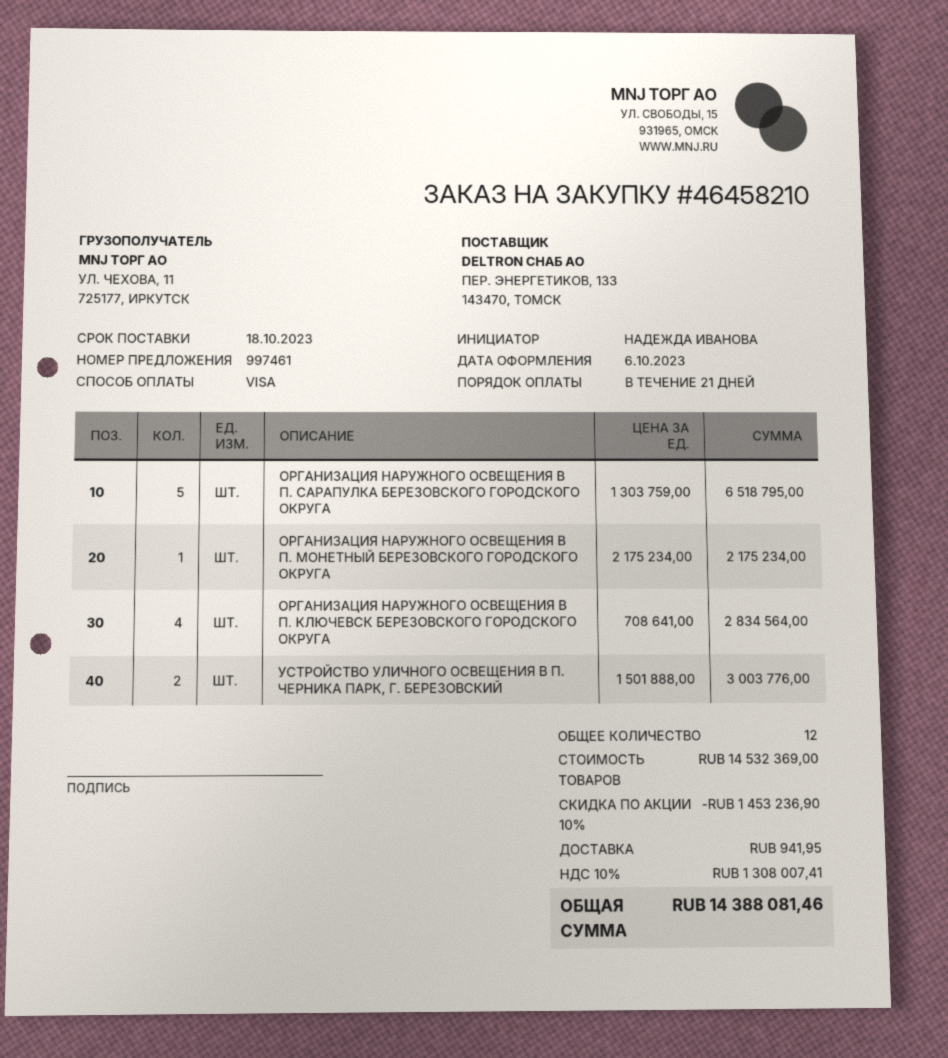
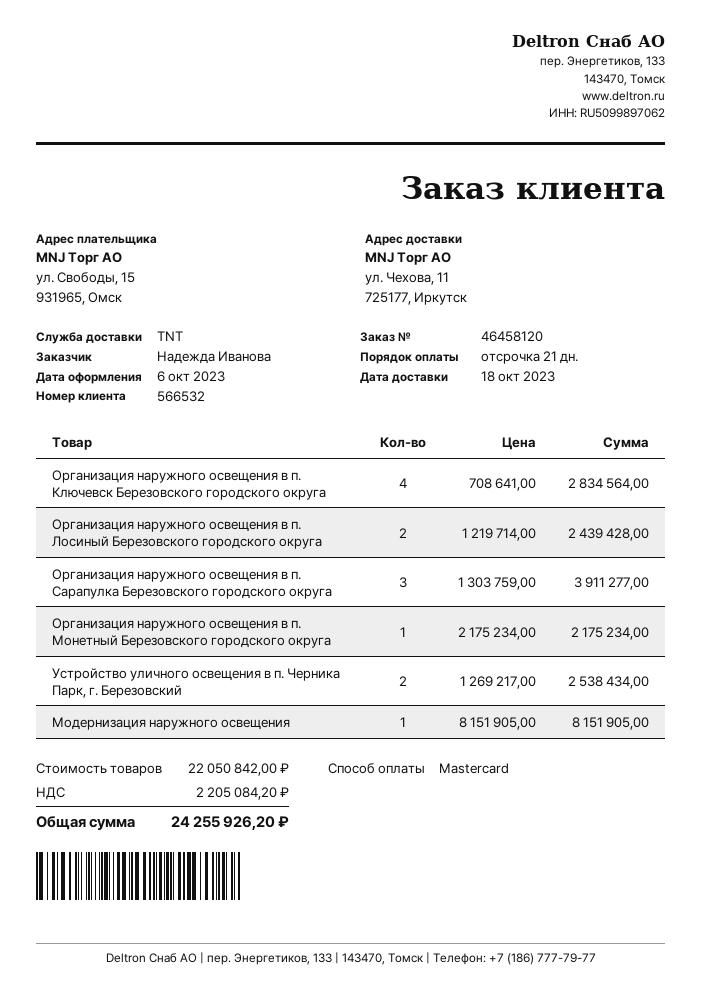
order number: 46458210 -> 46458120
payment method: Visa -> Mastercard
ОРГАНИЗАЦИЯ НАРУЖНОГО ОСВЕЩЕНИЯ В П. САРАПУЛКА БЕРЕЗОВСКОГО ГОРОДСКОГО ОКРУГА: 5 x 1303759.00 = 6518795.00 -> 3 x 1303759.00 = 3911277.00
УСТРОЙСТВО УЛИЧНОГО ОСВЕЩЕНИЯ В П. ЧЕРНИКА ПАРК, Г. БЕРЕЗОВСКИЙ: 2 x 1501888.00 = 3003776.00 -> 2 x 1269217.00 = 2538434.00
Организация наружного освещения в п. Лосиный Березовского городского округа: none -> 2 x 1219714.00 = 2439428.00
Модернизация наружного освещения: none -> 1 x 8151905.00 = 8151905.00
subtotal: 14532369.00 -> 22050842.00
discount: 10% = 1453236.90 -> none
shipping: 941.95 -> none
tax: 1308007.41 -> 2205084.20
total: 14388081.46 -> 24255926.20

